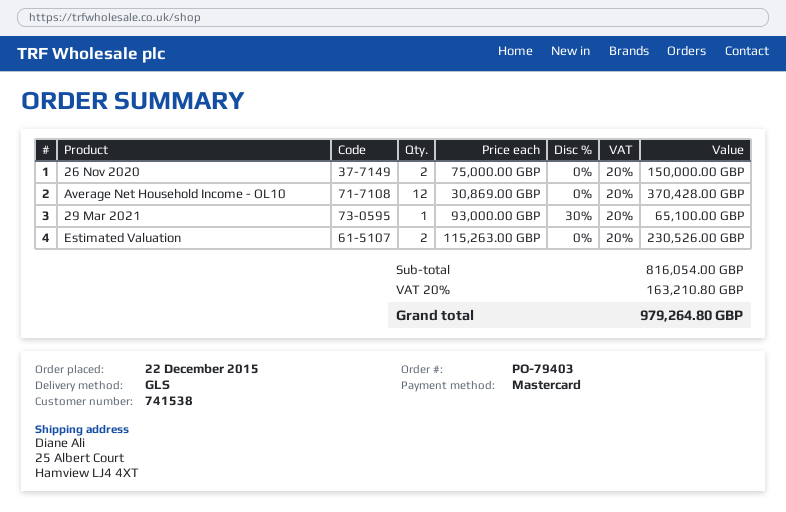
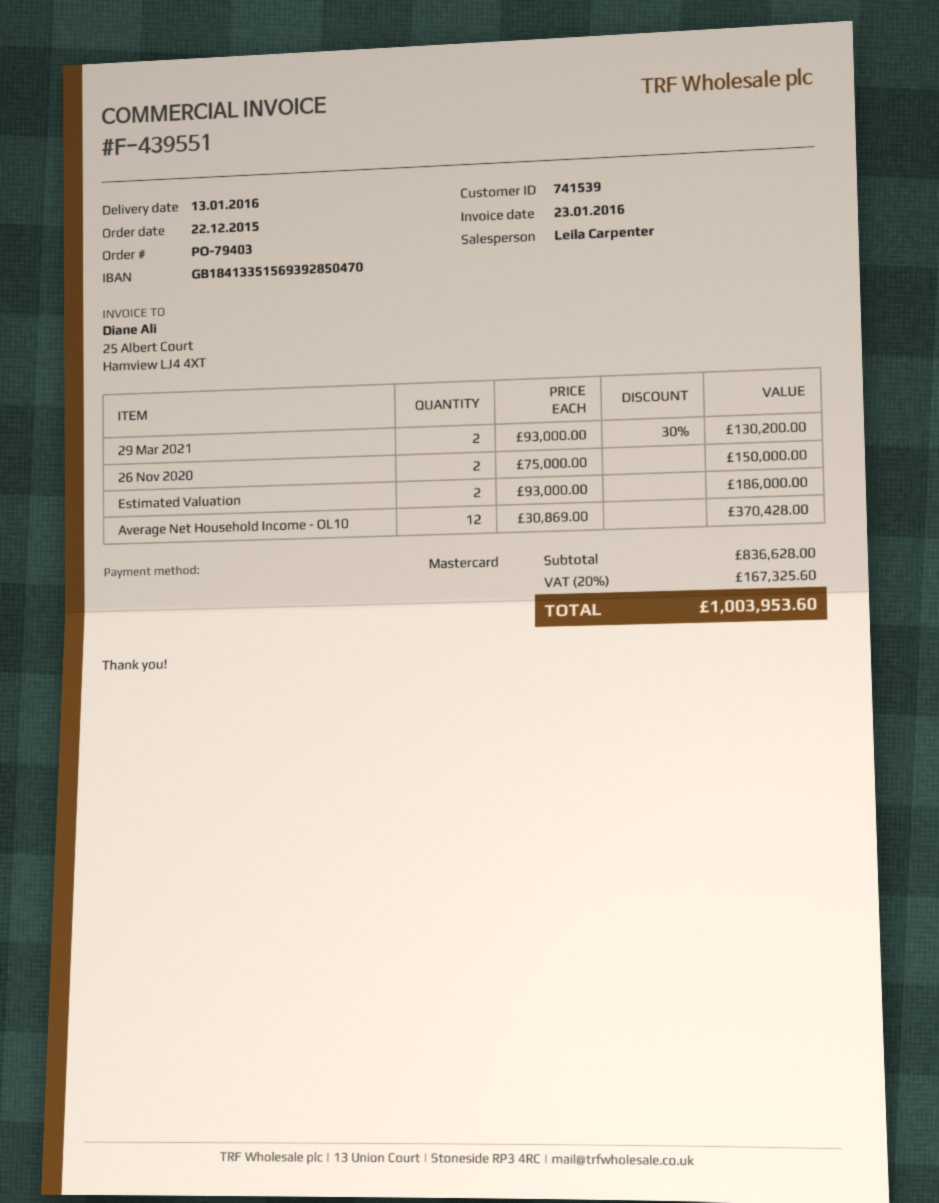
customer number: 741538 -> 741539
29 Mar 2021: 1 x 93000.00 - 30% = 65100.00 -> 2 x 93000.00 - 30% = 130200.00
Estimated Valuation: 2 x 115263.00 = 230526.00 -> 2 x 93000.00 = 186000.00
subtotal: 816054.00 -> 836628.00
tax: 20% = 163210.80 -> 20% = 167325.60
total: 979264.80 -> 1003953.60

